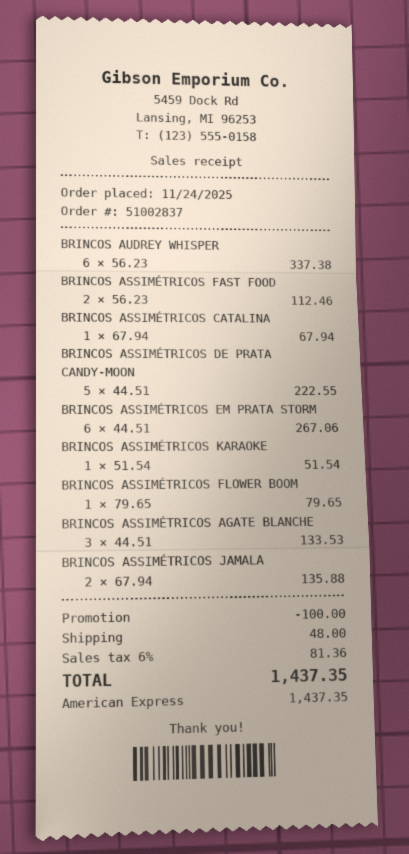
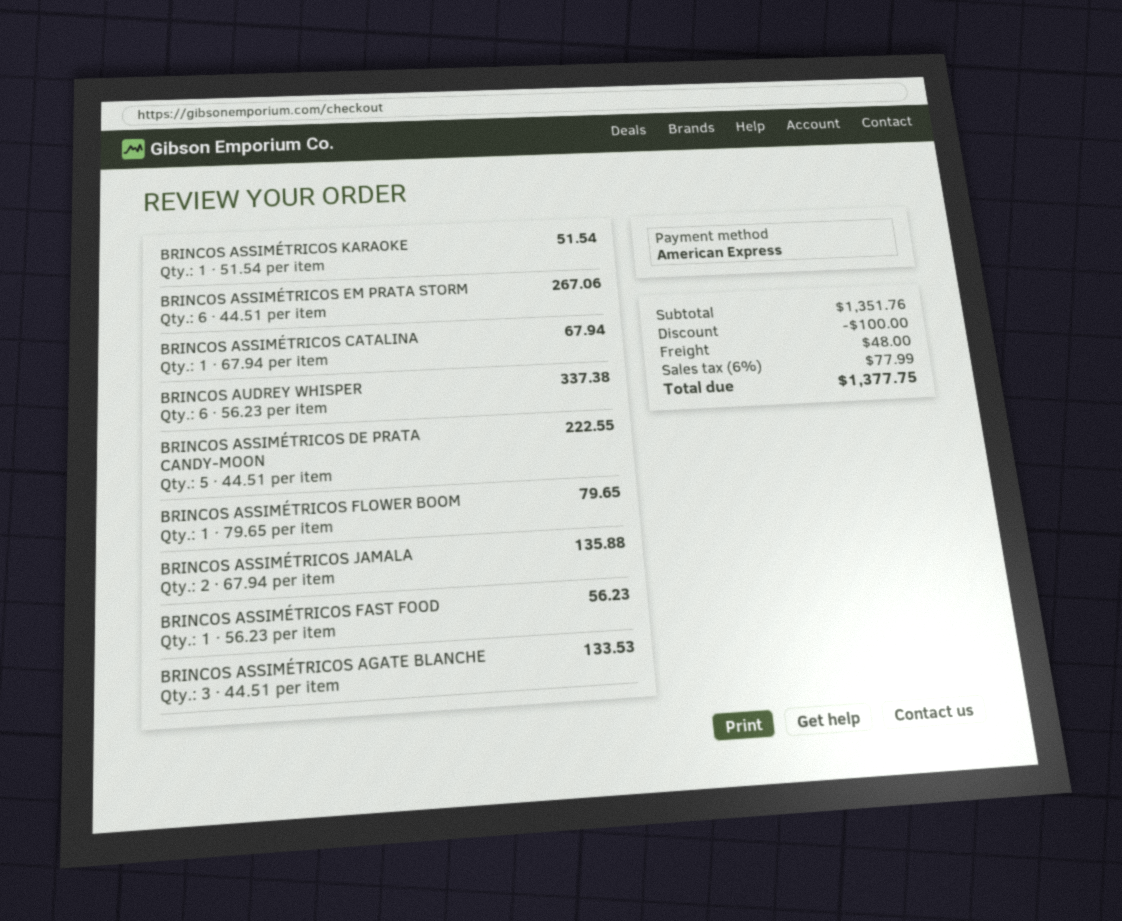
BRINCOS ASSIMÉTRICOS FAST FOOD: 2 x 56.23 = 112.46 -> 1 x 56.23 = 56.23
tax: 6% = 81.36 -> 6% = 77.99
total: 1437.35 -> 1377.75

